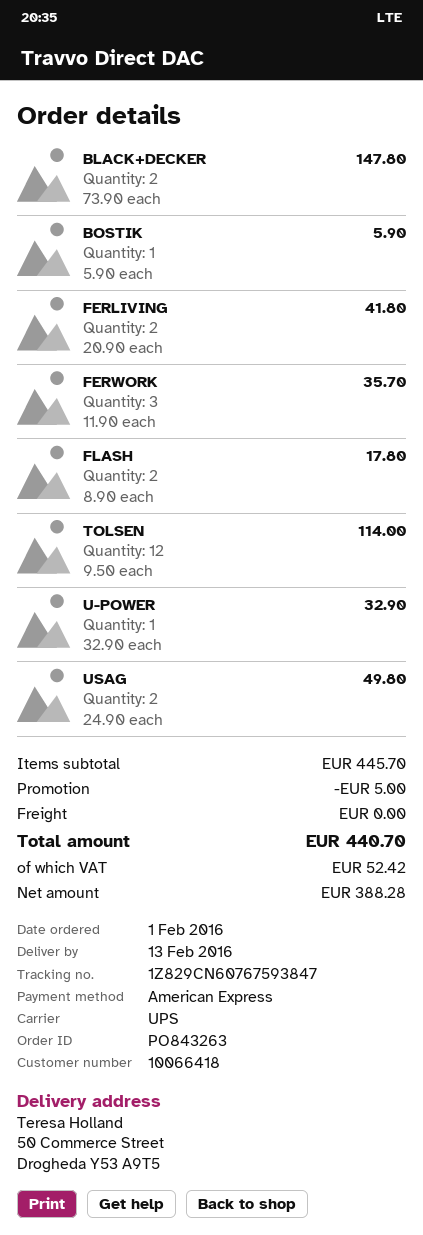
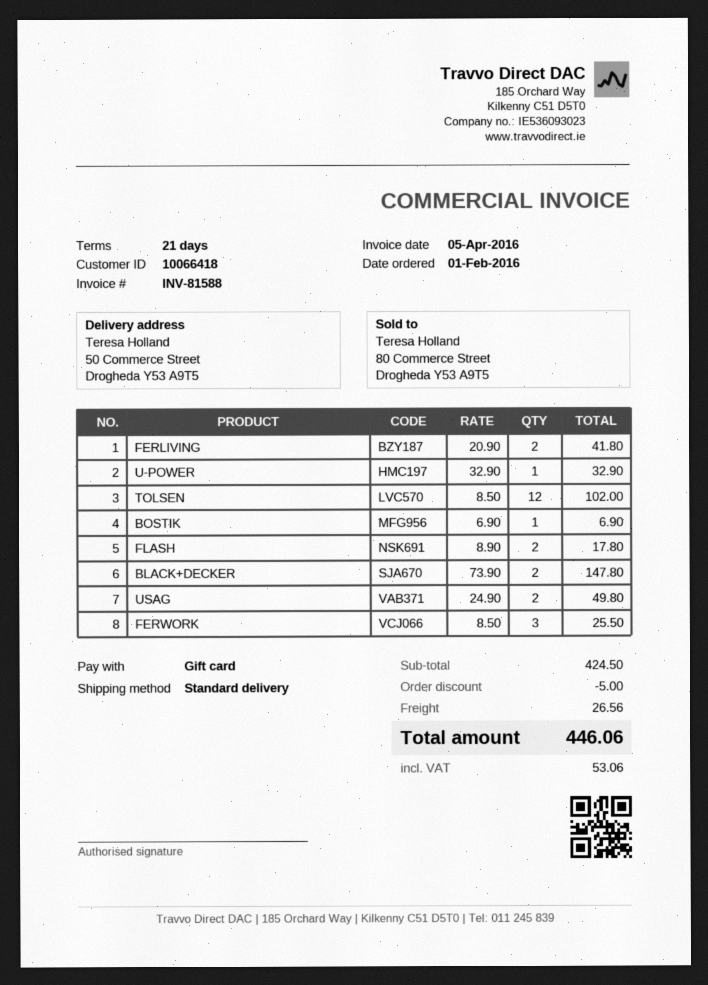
payment method: American Express -> gift card
shipping method: UPS -> standard
BOSTIK: 1 x 5.90 = 5.90 -> 1 x 6.90 = 6.90
FERWORK: 3 x 11.90 = 35.70 -> 3 x 8.50 = 25.50
TOLSEN: 12 x 9.50 = 114.00 -> 12 x 8.50 = 102.00
subtotal: 445.70 -> 424.50
shipping: 0.00 -> 26.56
tax: 52.42 -> 53.06
total: 440.70 -> 446.06

